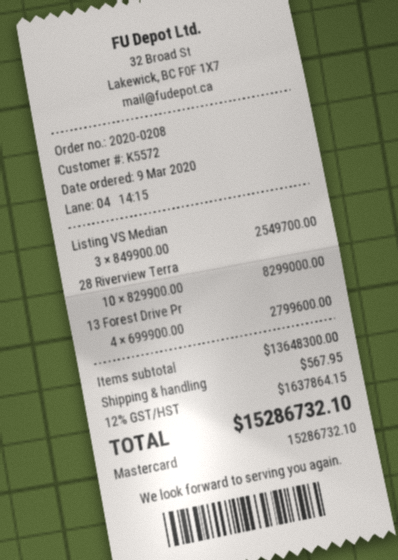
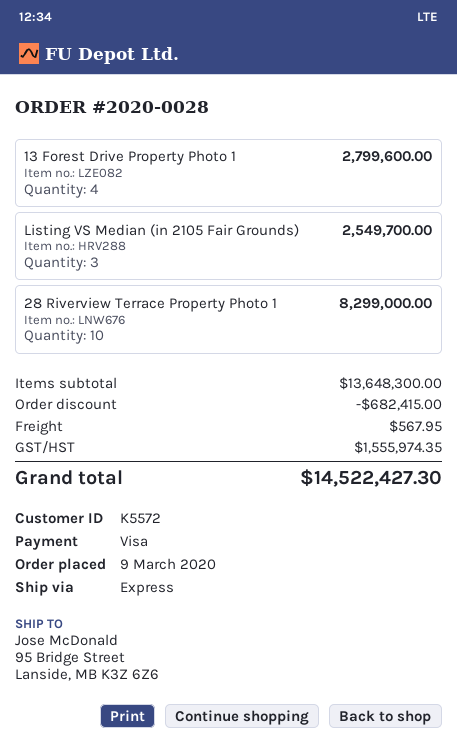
order number: 2020-0208 -> 2020-0028
payment method: Mastercard -> Visa
discount: none -> 682415.00
tax: 1637864.15 -> 1555974.35
total: 15286732.10 -> 14522427.30

